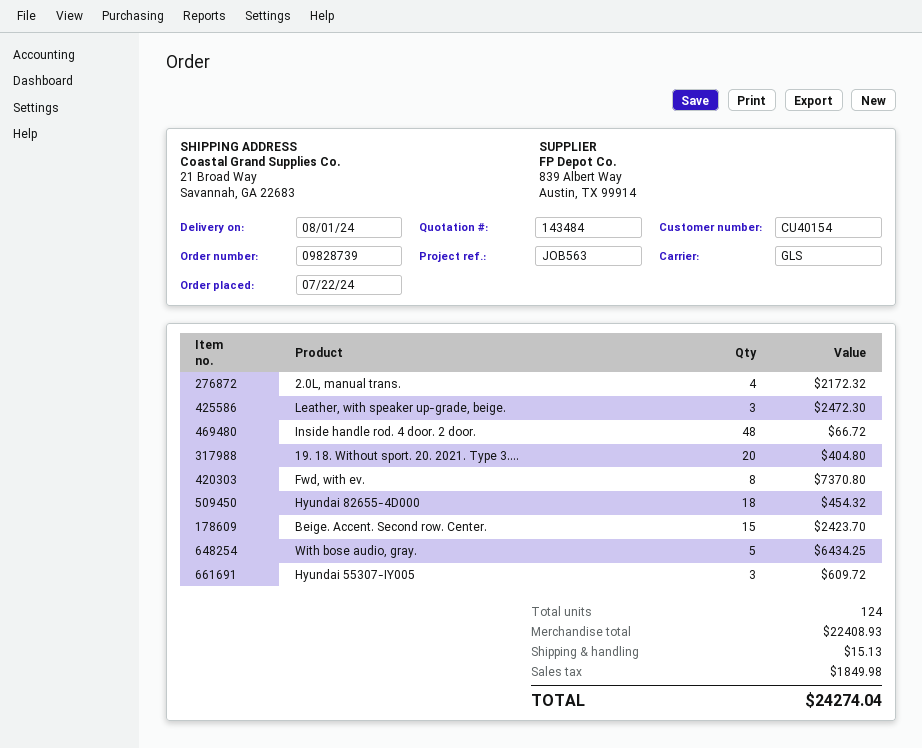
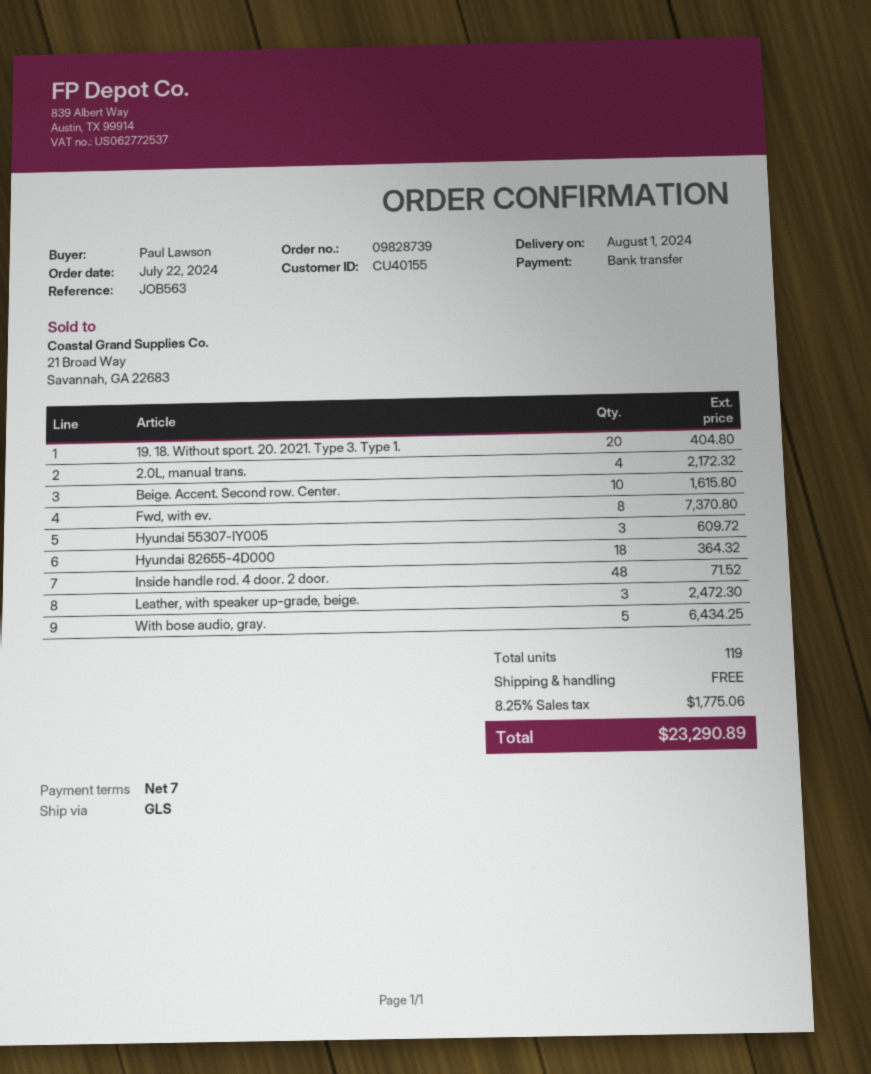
customer number: CU40154 -> CU40155
Inside handle rod. 4 door. 2 door.: 48 for 66.72 -> 48 for 71.52
Hyundai 82655-4D000: 18 for 454.32 -> 18 for 364.32
Beige. Accent. Second row. Center.: 15 for 2423.70 -> 10 for 1615.80
total quantity: 124 -> 119
shipping: 15.13 -> 0.00
tax: 1849.98 -> 1775.06
total: 24274.04 -> 23290.89

